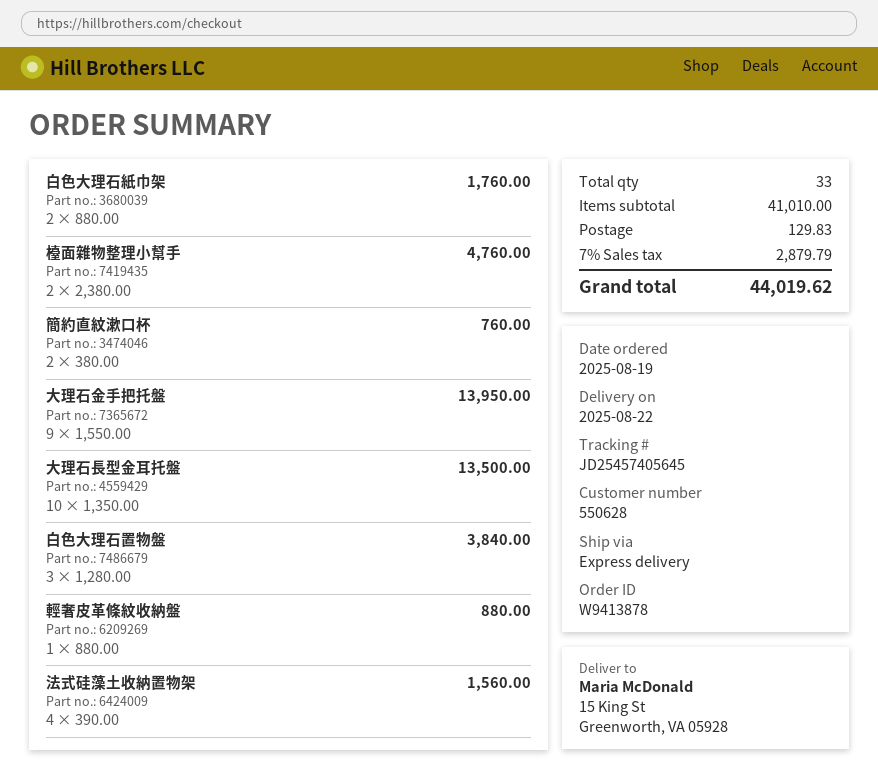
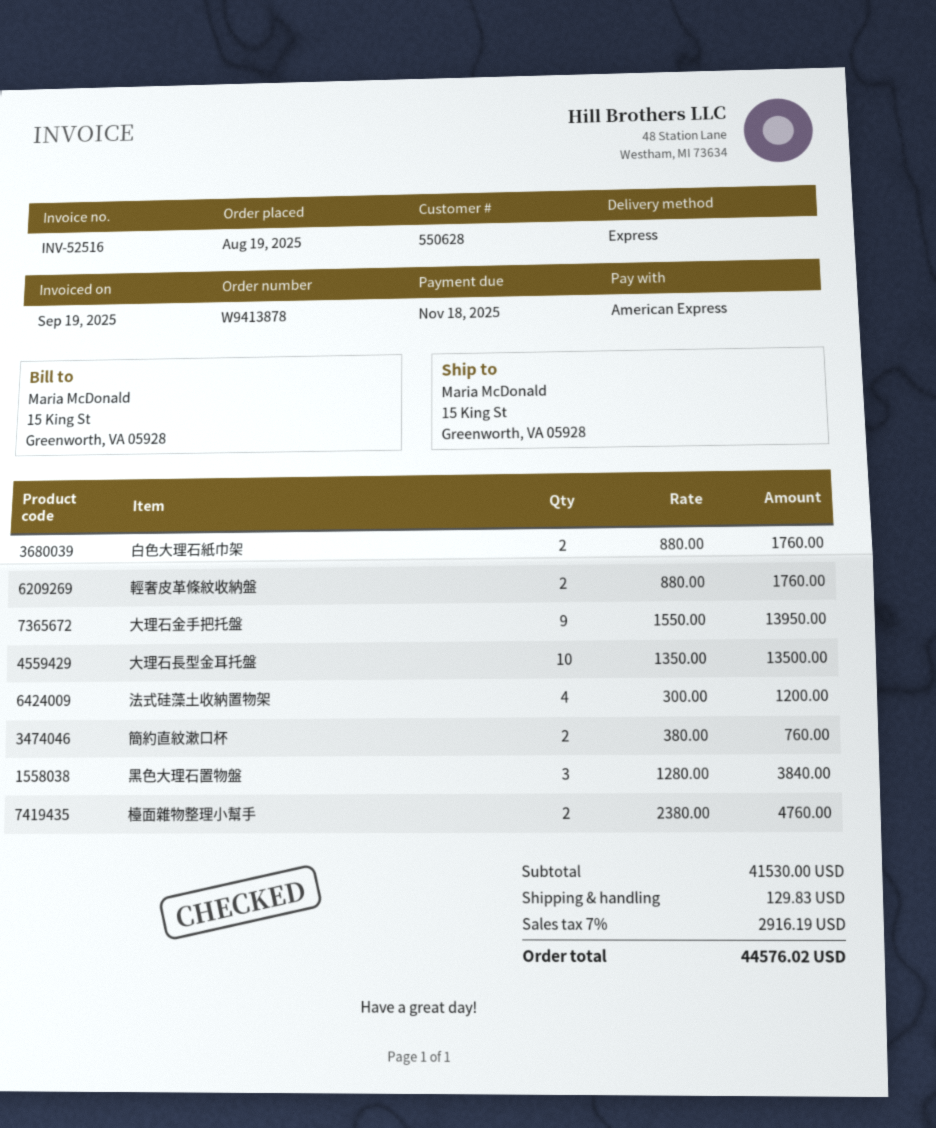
白色大理石置物盤: 3 x 1280.00 = 3840.00 -> none
輕奢皮革條紋收納盤: 1 x 880.00 = 880.00 -> 2 x 880.00 = 1760.00
法式硅藻土收納置物架: 4 x 390.00 = 1560.00 -> 4 x 300.00 = 1200.00
黑色大理石置物盤: none -> 3 x 1280.00 = 3840.00
subtotal: 41010.00 -> 41530.00
tax: 7% = 2879.79 -> 7% = 2916.19
total: 44019.62 -> 44576.02

